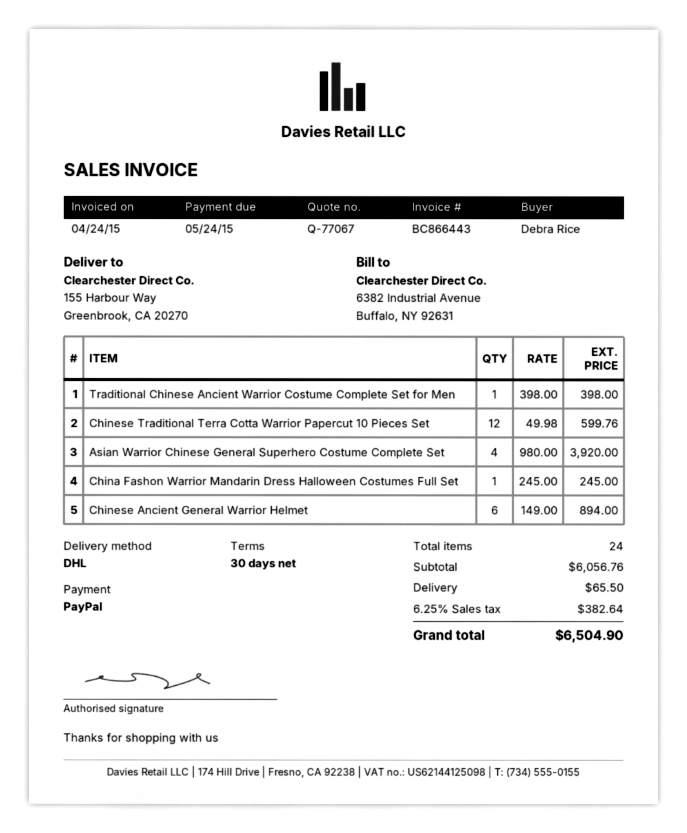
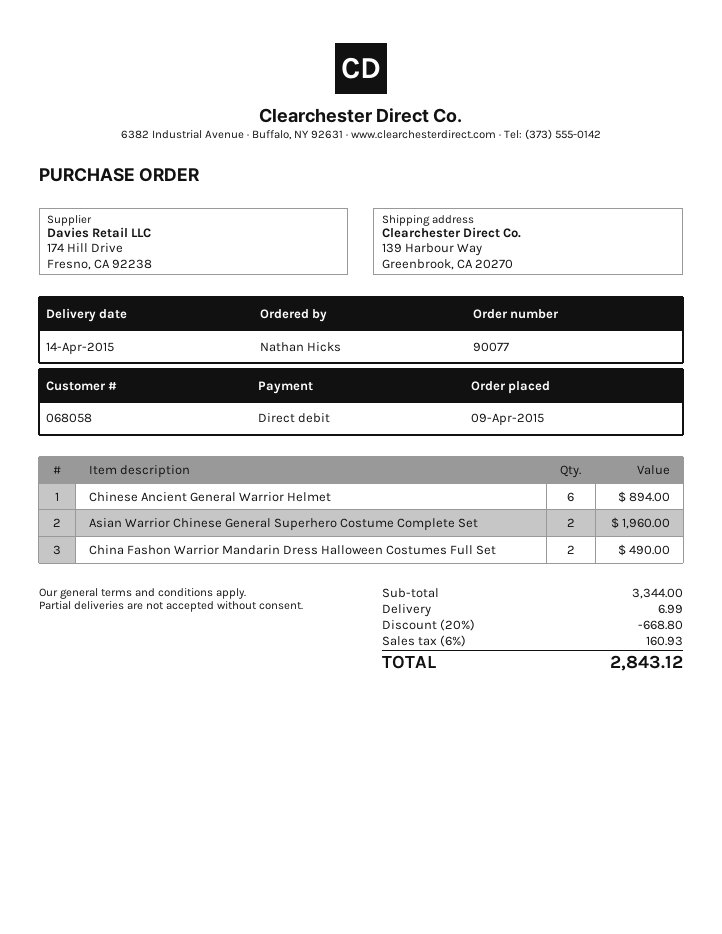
ordered by: Debra Rice -> Nathan Hicks
payment method: PayPal -> direct debit
ship to: 155 Harbour Way, Greenbrook, CA 20270 -> 139 Harbour Way, Greenbrook, CA 20270
Traditional Chinese Ancient Warrior Costume Complete Set for Men: 1 for 398.00 -> none
Chinese Traditional Terra Cotta Warrior Papercut 10 Pieces Set: 12 for 599.76 -> none
Asian Warrior Chinese General Superhero Costume Complete Set: 4 for 3920.00 -> 2 for 1960.00
China Fashon Warrior Mandarin Dress Halloween Costumes Full Set: 1 for 245.00 -> 2 for 490.00
subtotal: 6056.76 -> 3344.00
discount: none -> 20% = 668.80
shipping: 65.50 -> 6.99
tax: 6.25% = 382.64 -> 6% = 160.93
total: 6504.90 -> 2843.12

